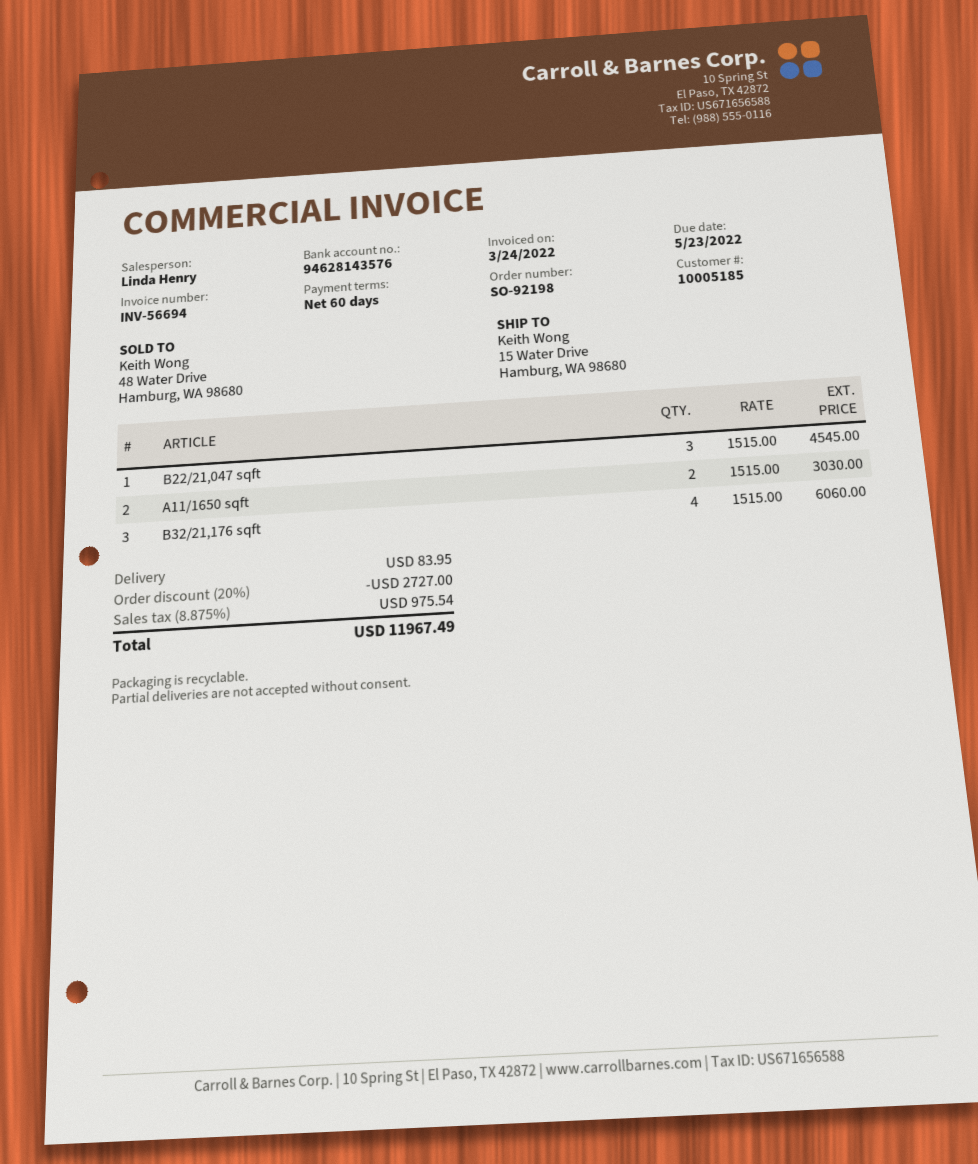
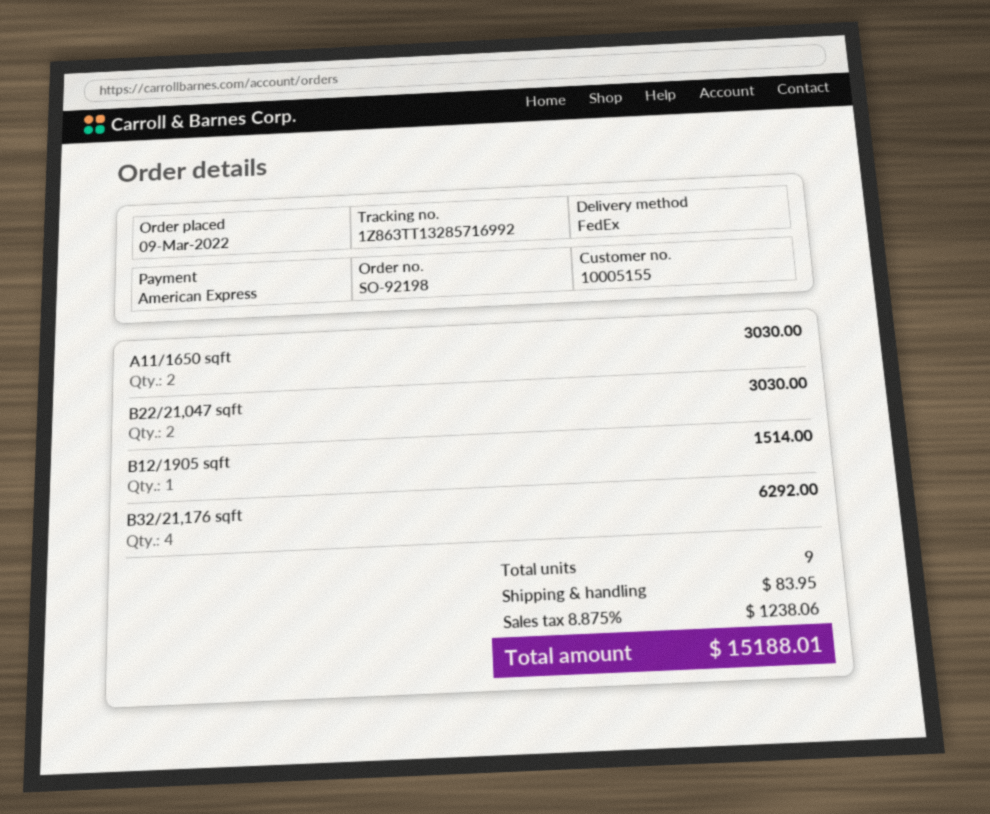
customer number: 10005185 -> 10005155
B22/21,047 sqft: 3 for 4545.00 -> 2 for 3030.00
B32/21,176 sqft: 4 for 6060.00 -> 4 for 6292.00
B12/1905 sqft: none -> 1 for 1514.00
discount: 20% = 2727.00 -> none
tax: 8.875% = 975.54 -> 8.875% = 1238.06
total: 11967.49 -> 15188.01

